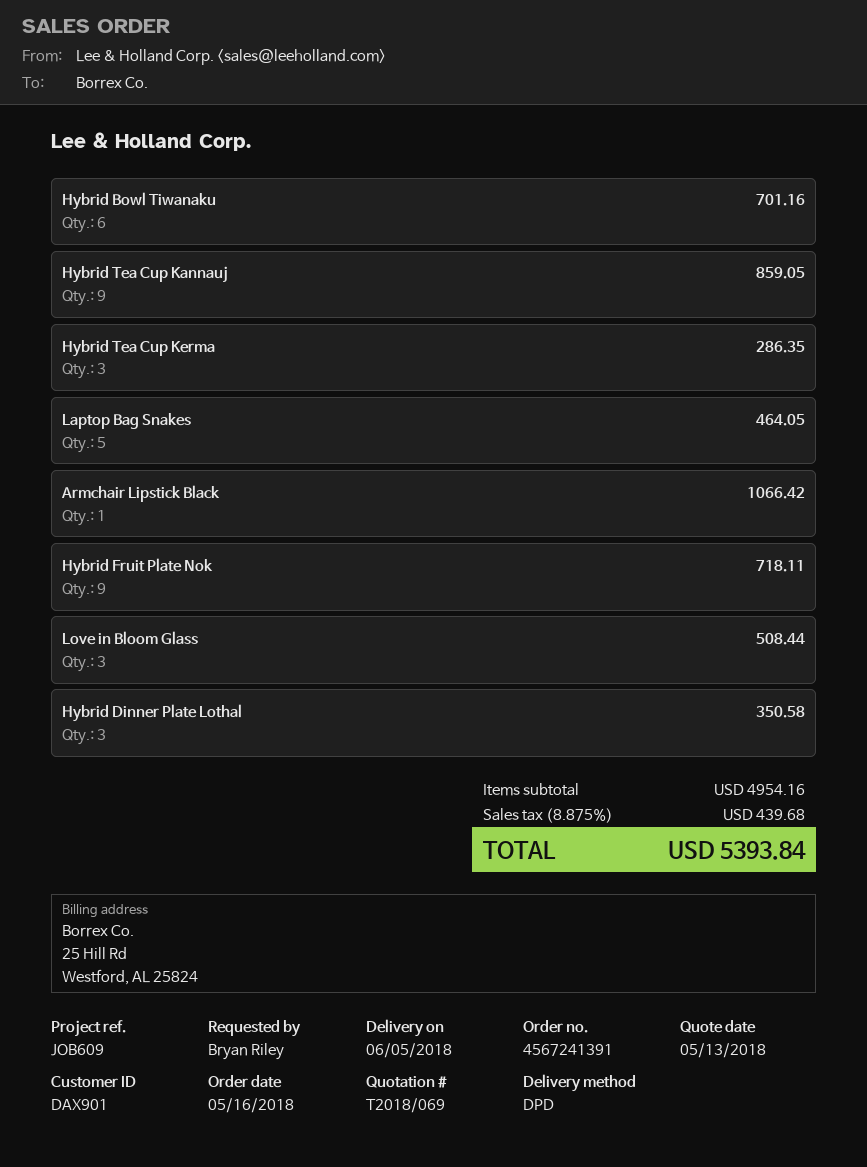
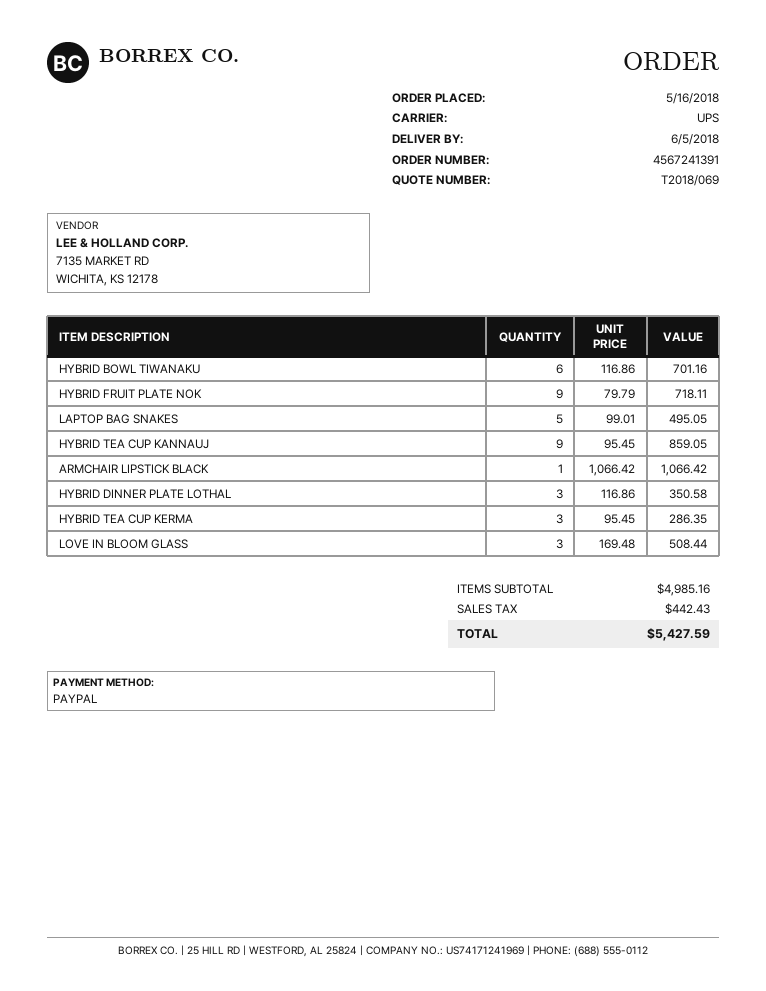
shipping method: DPD -> UPS
Laptop Bag Snakes: 5 for 464.05 -> 5 for 495.05
subtotal: 4954.16 -> 4985.16
tax: 439.68 -> 442.43
total: 5393.84 -> 5427.59

